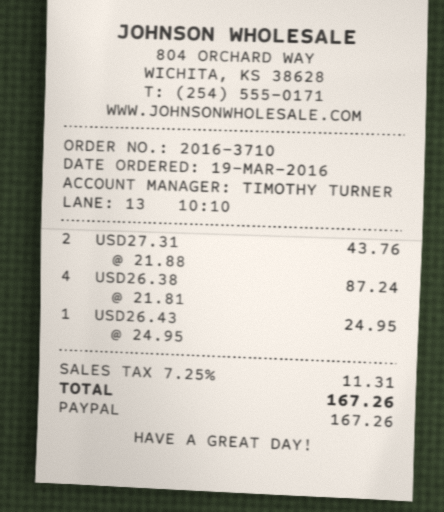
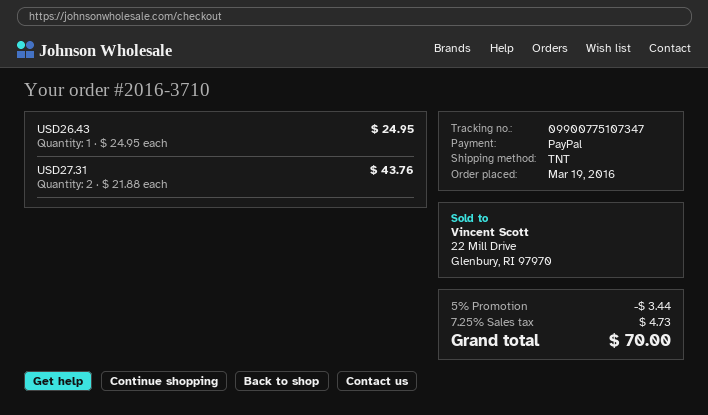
USD26.38: 4 x 21.81 = 87.24 -> none
discount: none -> 5% = 3.44
tax: 7.25% = 11.31 -> 7.25% = 4.73
total: 167.26 -> 70.00

